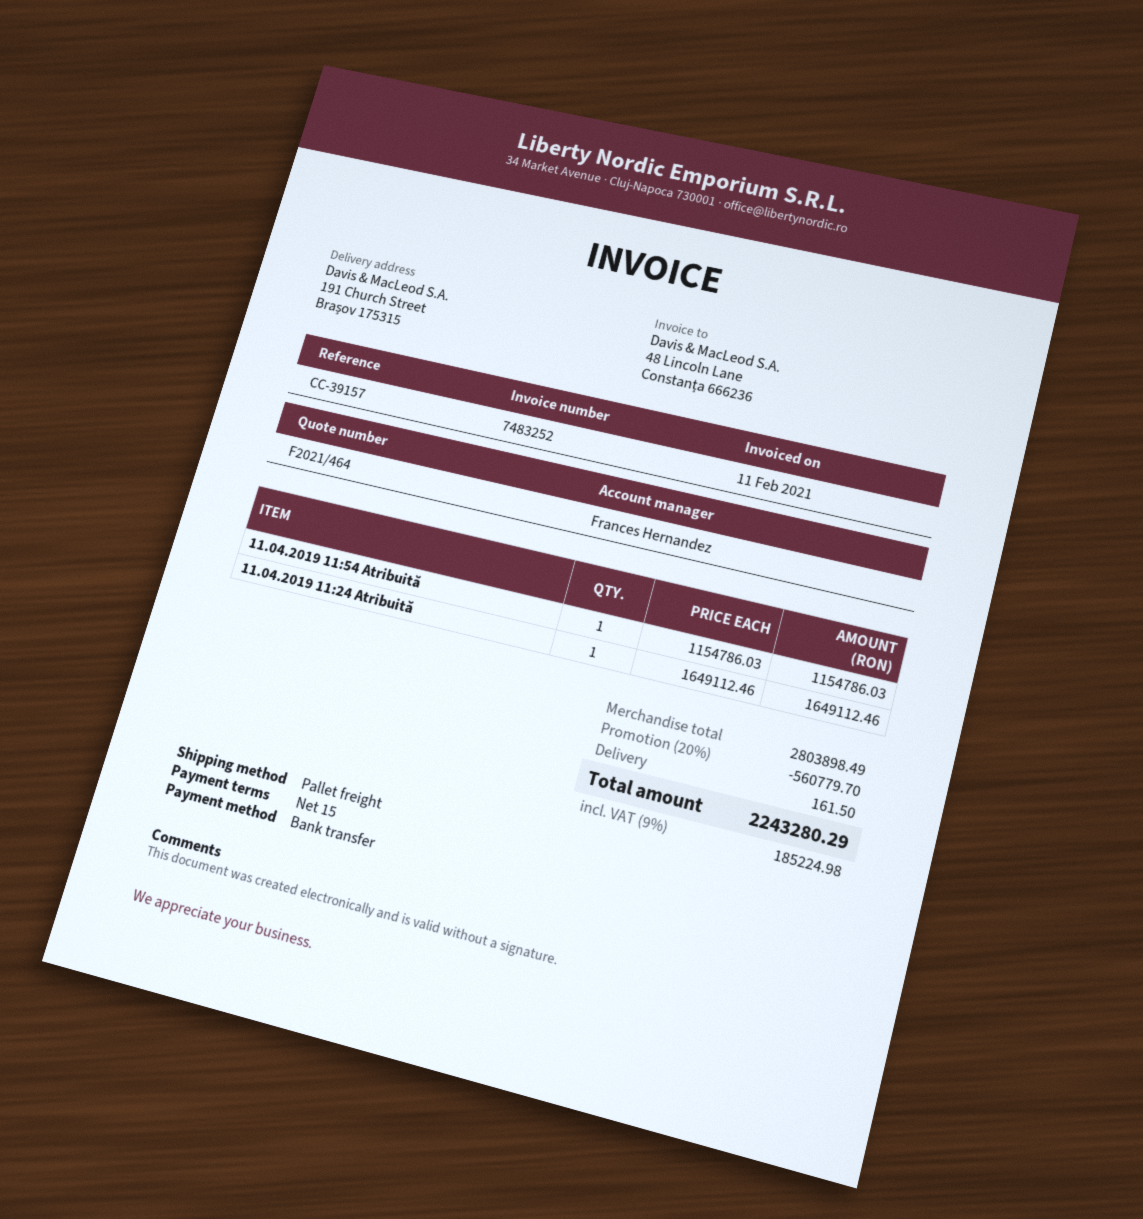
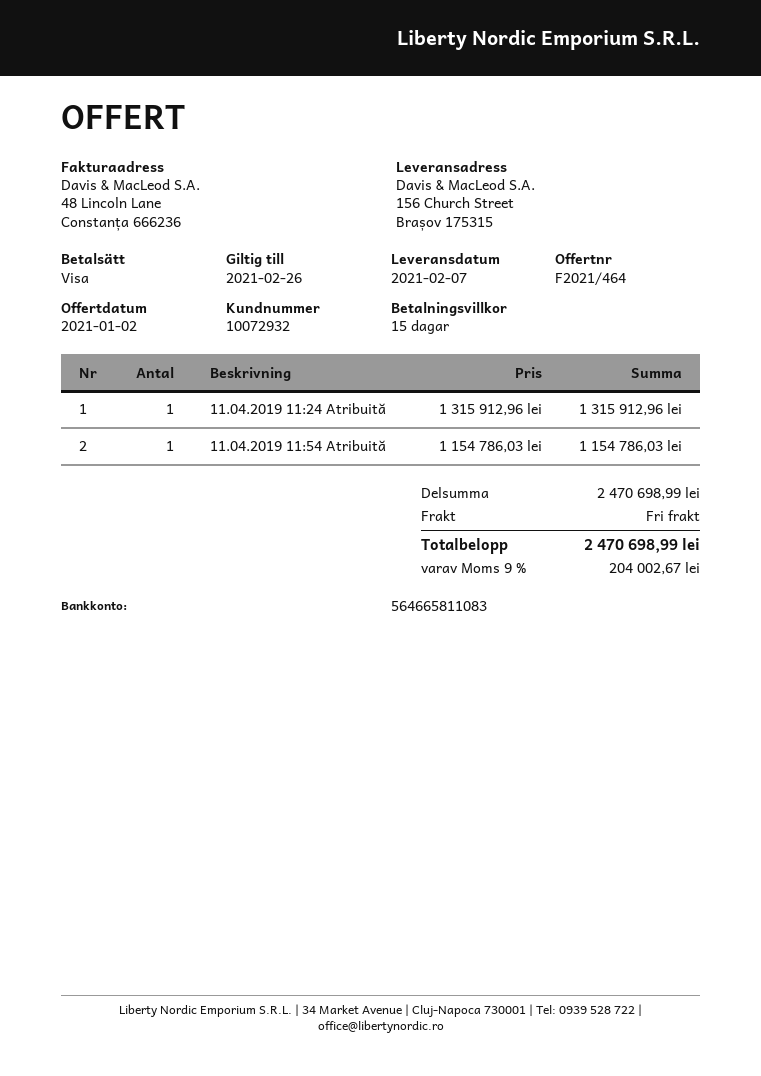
payment method: bank transfer -> Visa
ship to: 191 Church Street, Brașov 175315 -> 156 Church Street, Brașov 175315
11.04.2019 11:24 Atribuită: 1 x 1649112.46 = 1649112.46 -> 1 x 1315912.96 = 1315912.96
subtotal: 2803898.49 -> 2470698.99
discount: 20% = 560779.70 -> none
shipping: 161.50 -> 0.00
tax: 9% = 185224.98 -> 9% = 204002.67
total: 2243280.29 -> 2470698.99

